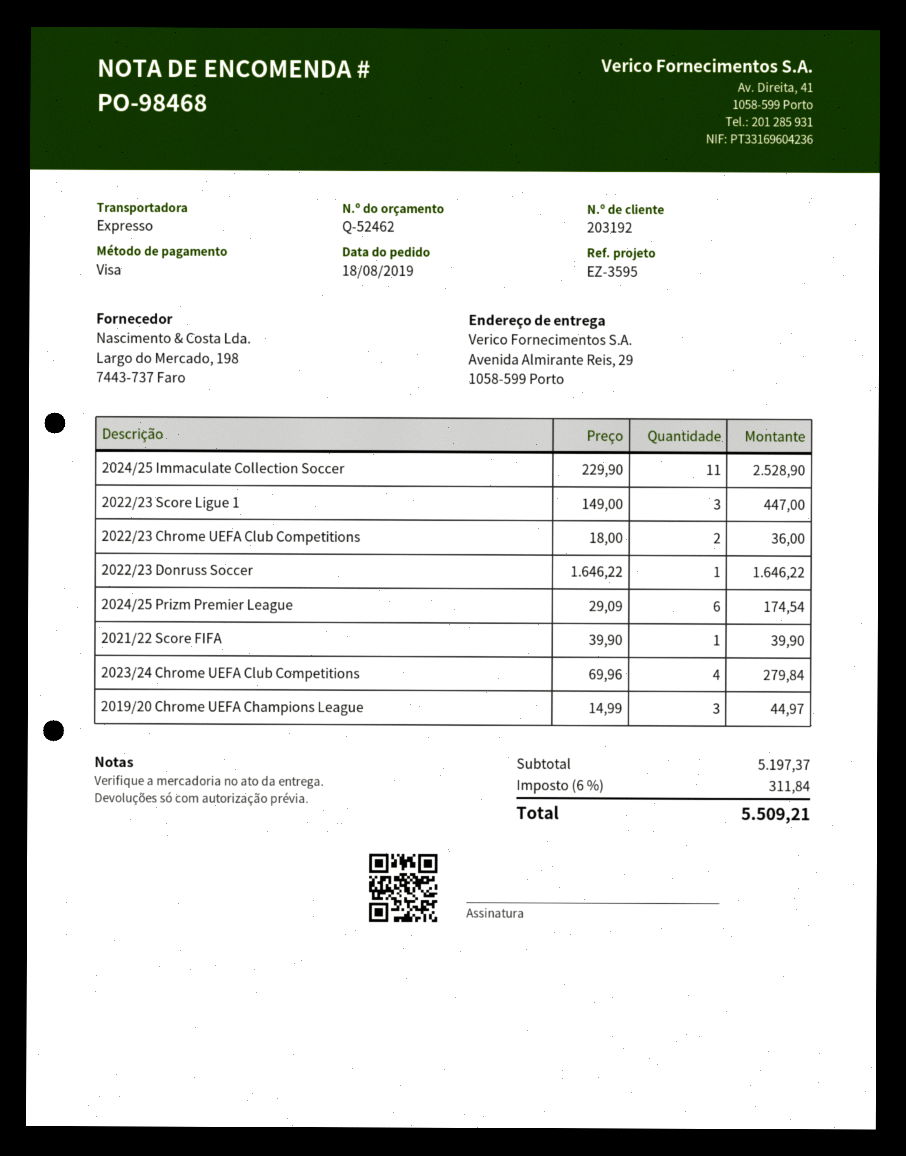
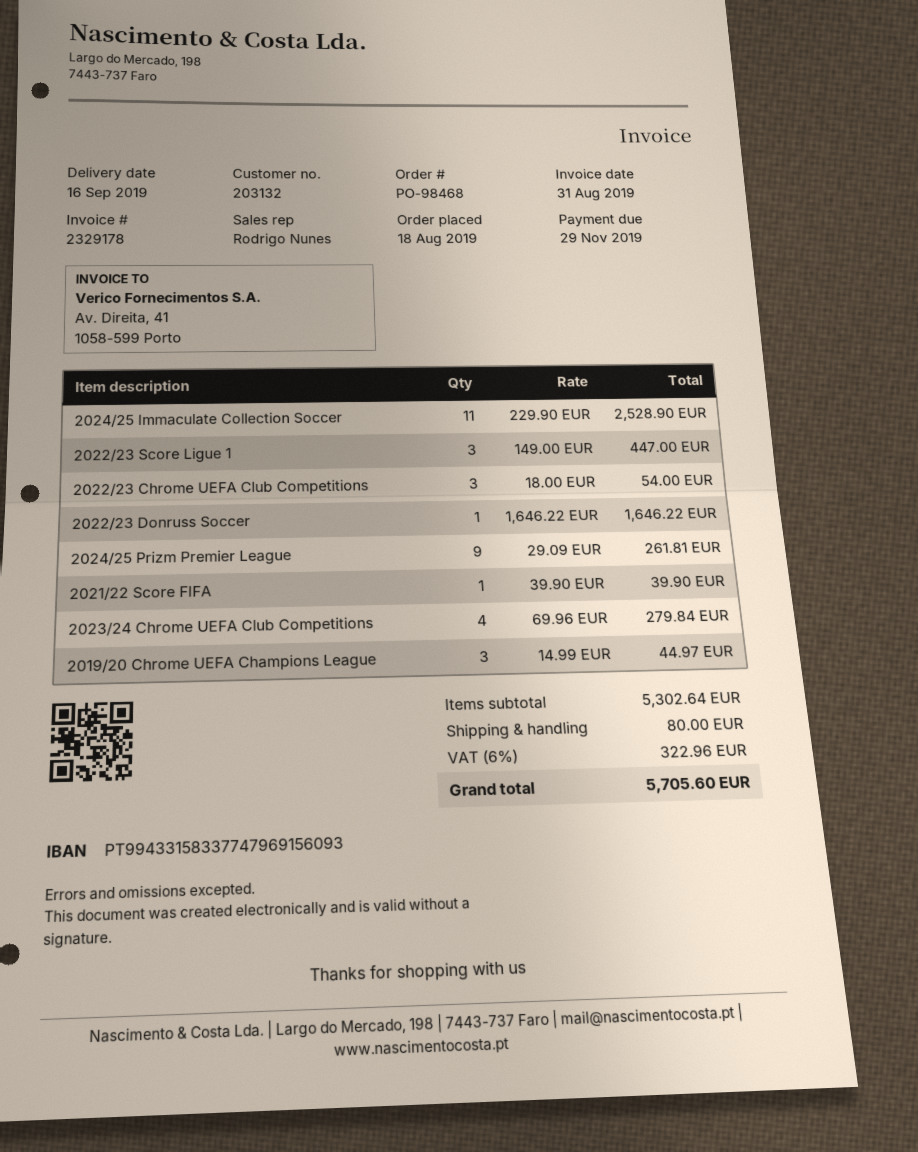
customer number: 203192 -> 203132
2022/23 Chrome UEFA Club Competitions: 2 x 18.00 = 36.00 -> 3 x 18.00 = 54.00
2024/25 Prizm Premier League: 6 x 29.09 = 174.54 -> 9 x 29.09 = 261.81
subtotal: 5197.37 -> 5302.64
shipping: none -> 80.00
tax: 6% = 311.84 -> 6% = 322.96
total: 5509.21 -> 5705.60

